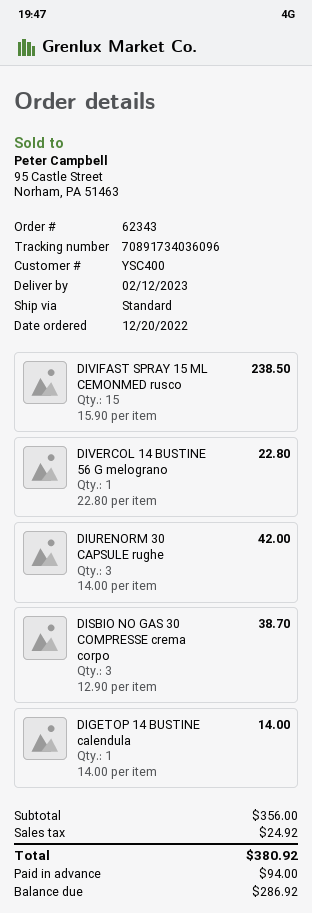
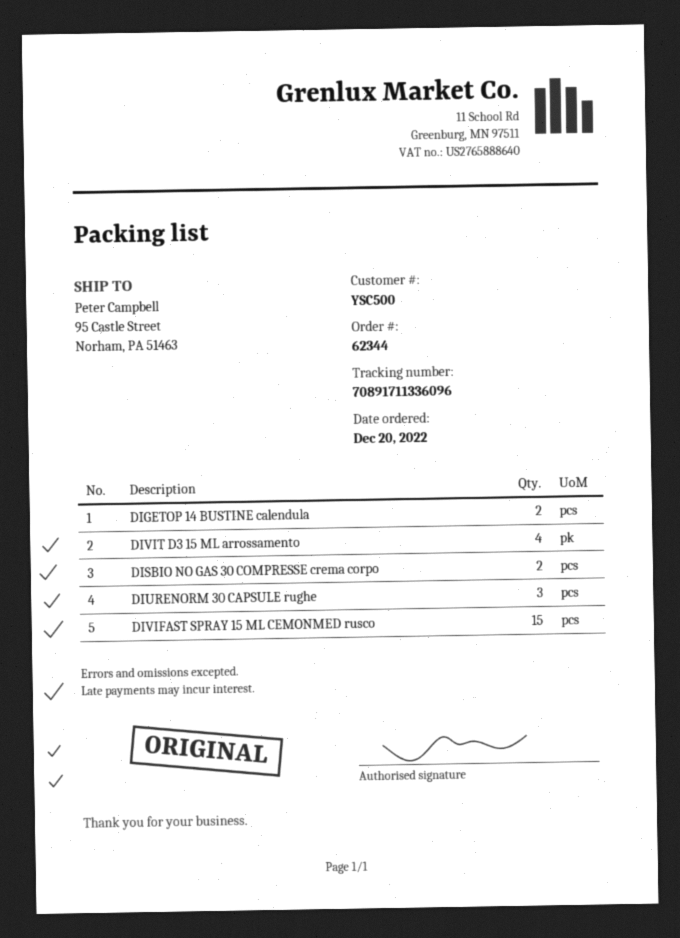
order number: 62343 -> 62344
customer number: YSC400 -> YSC500
tracking number: 70891734036096 -> 70891711336096
DIVERCOL 14 BUSTINE 56 G melograno: 1 -> none
DISBIO NO GAS 30 COMPRESSE crema corpo: 3 -> 2
DIGETOP 14 BUSTINE calendula: 1 -> 2
DIVIT D3 15 ML arrossamento: none -> 4

